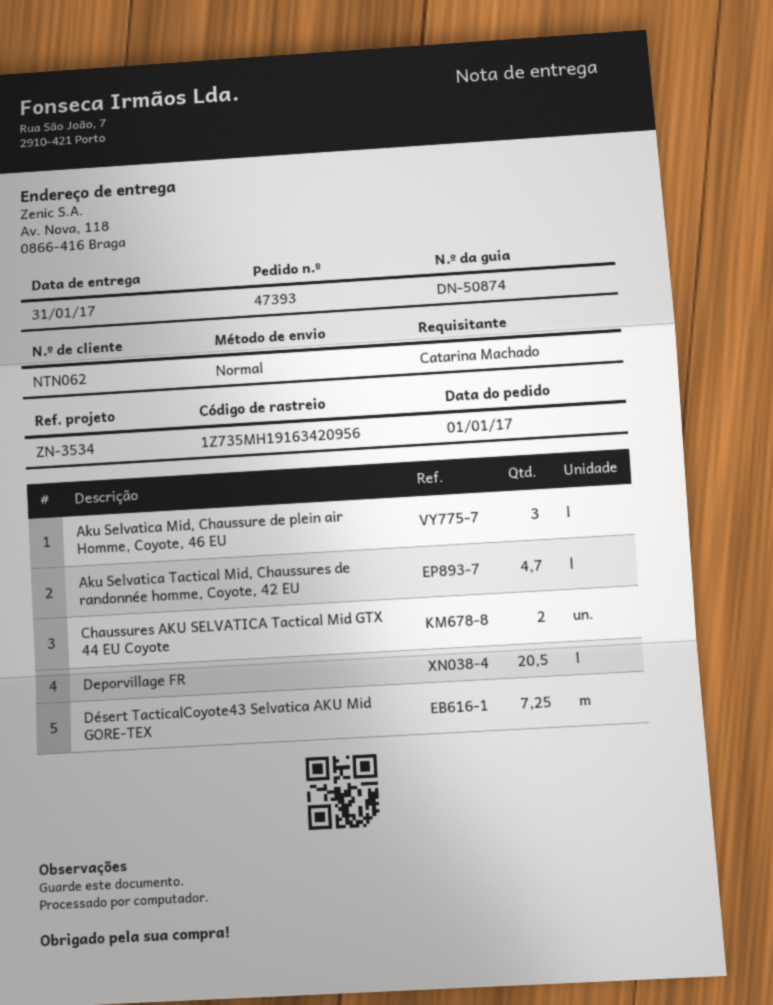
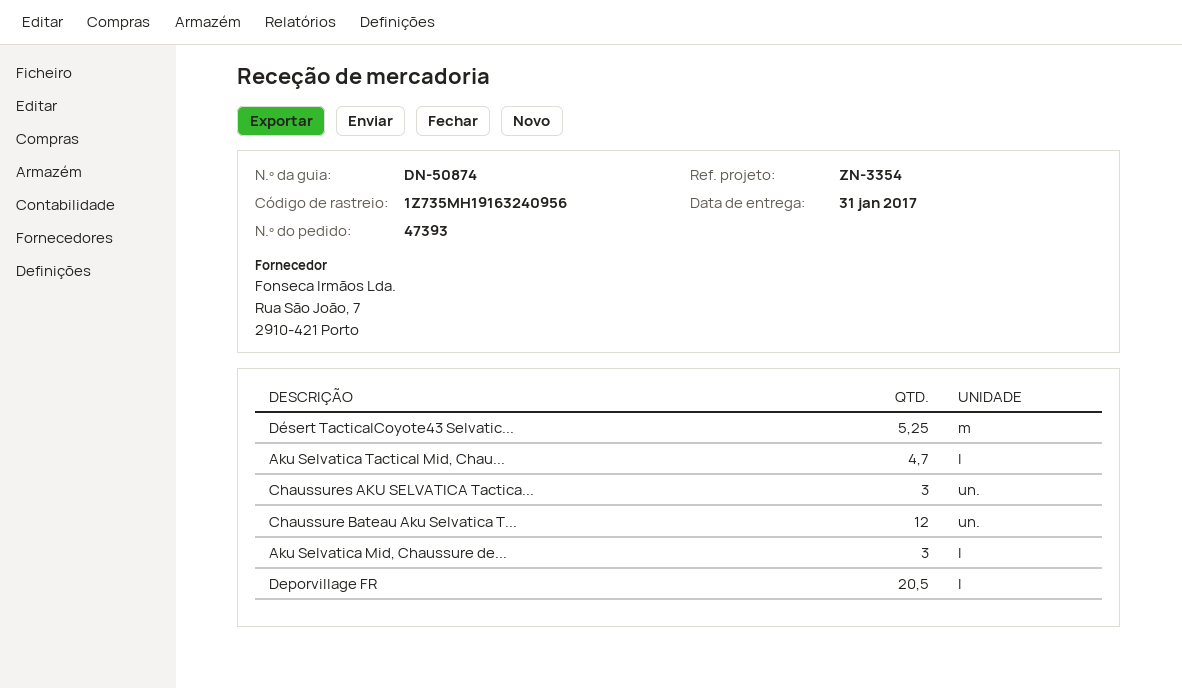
reference: ZN-3534 -> ZN-3354
tracking number: 1Z735MH19163420956 -> 1Z735MH19163240956
Chaussures AKU SELVATICA Tactical Mid GTX 44 EU Coyote: 2 -> 3
Désert TacticalCoyote43 Selvatica AKU Mid GORE‑TEX: 7.25 -> 5.25
Chaussure Bateau Aku Selvatica T...: none -> 12

